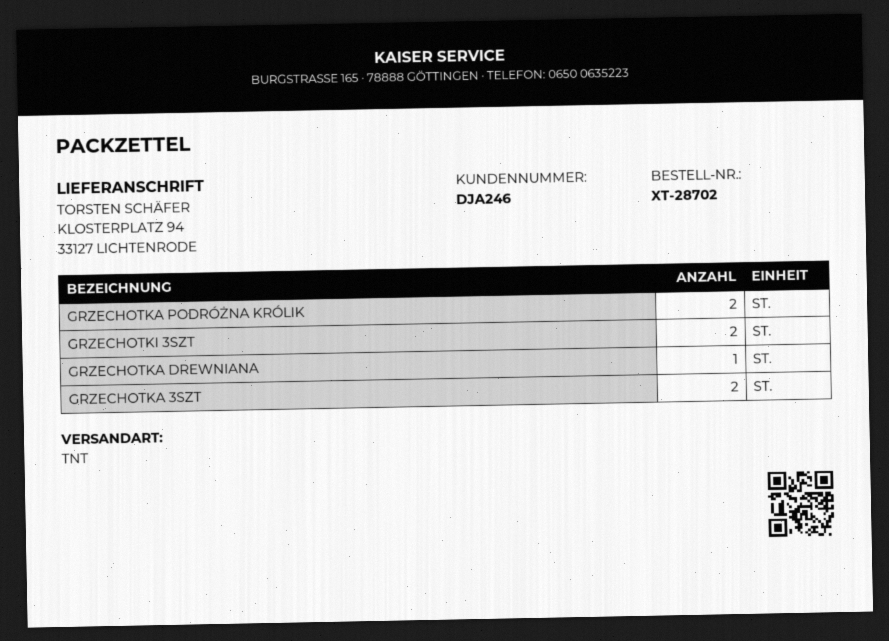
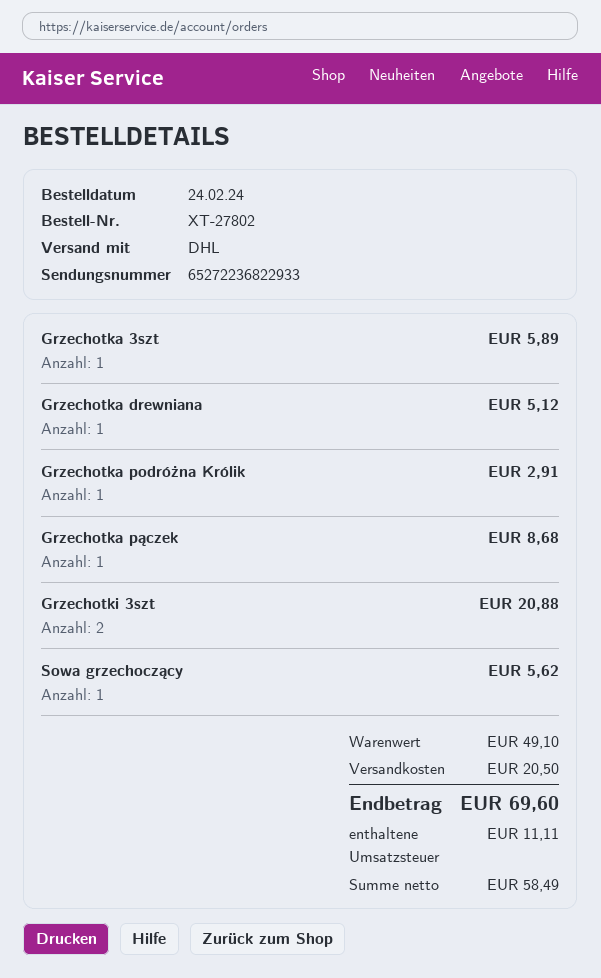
order number: XT-28702 -> XT-27802
shipping method: TNT -> DHL
GRZECHOTKA PODRÓŻNA KRÓLIK: 2 -> 1
GRZECHOTKA 3SZT: 2 -> 1
Grzechotka pączek: none -> 1
Sowa grzechoczący: none -> 1

